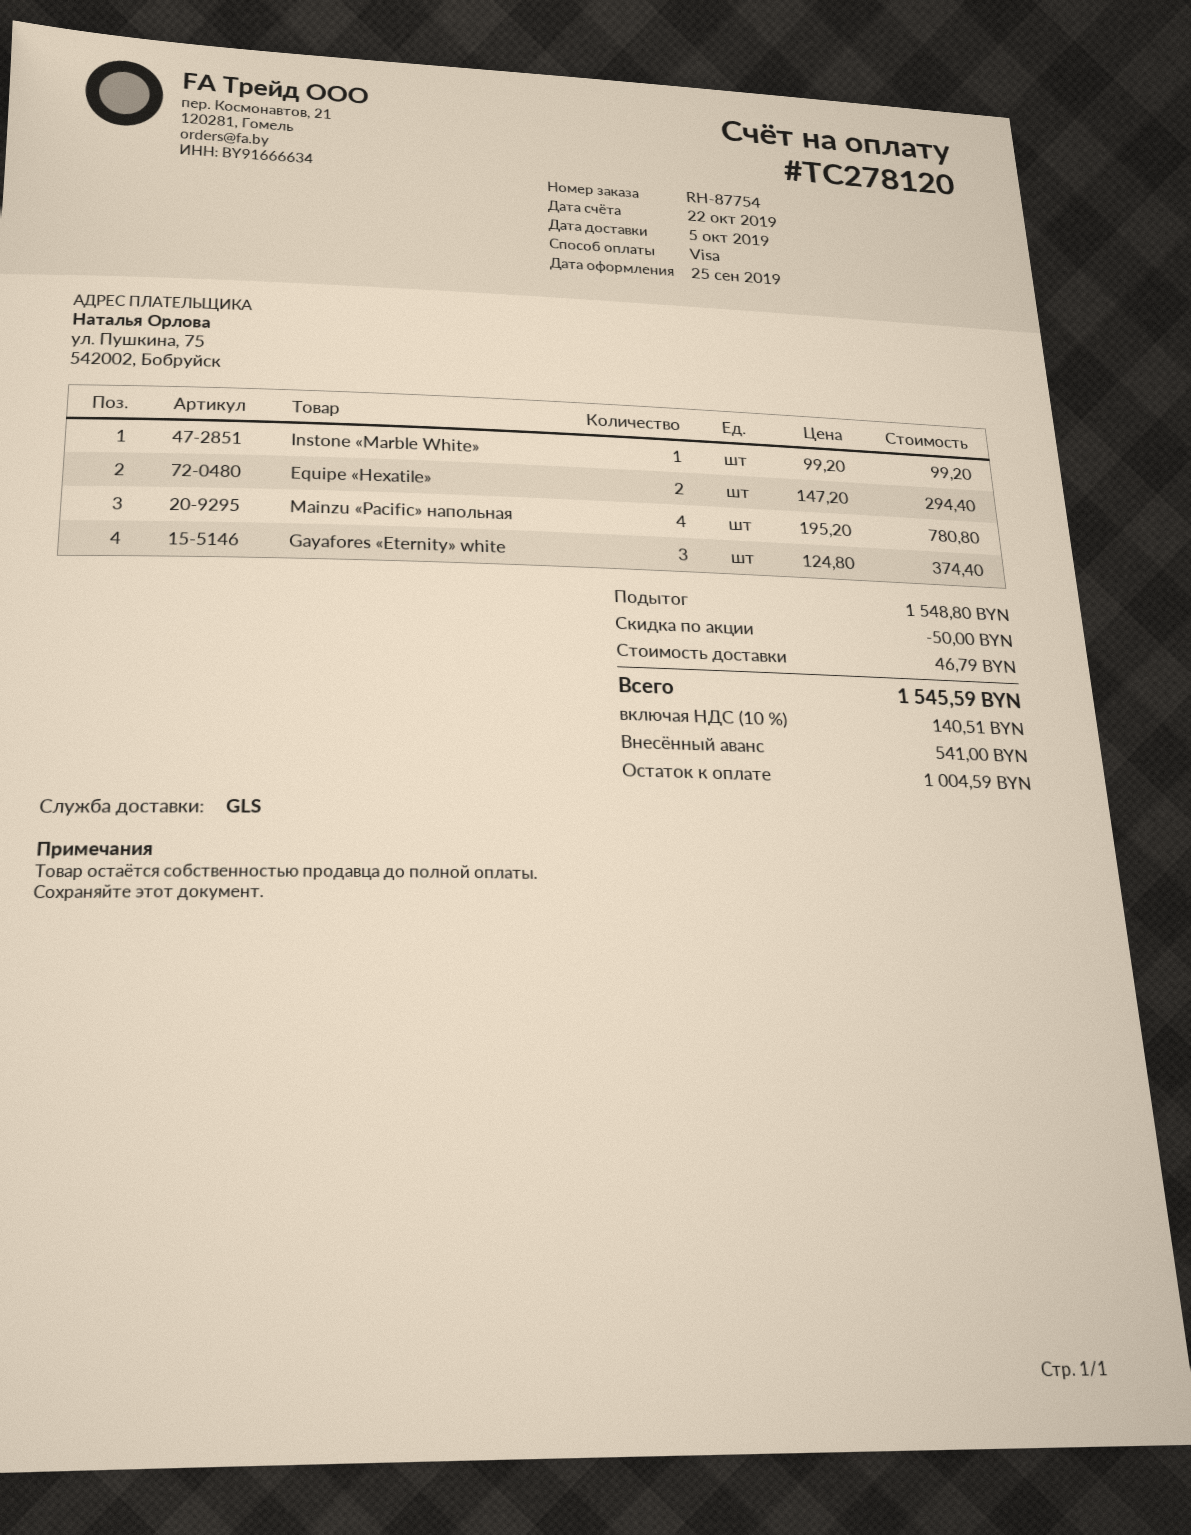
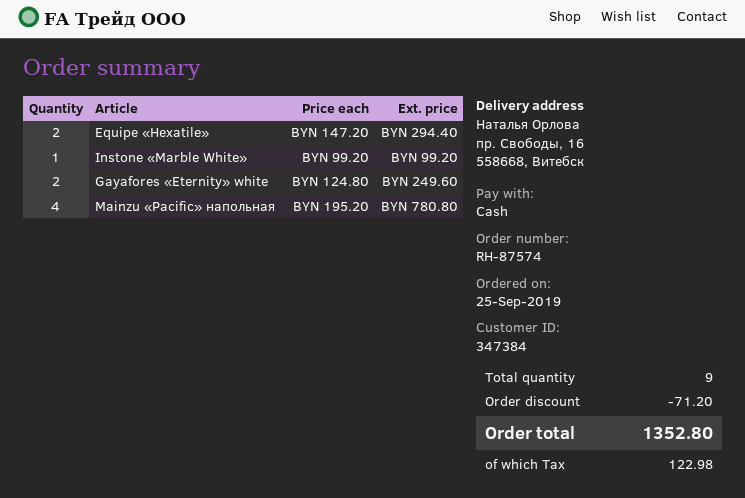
order number: RH-87754 -> RH-87574
payment method: Visa -> cash
Gayafores «Eternity» white: 3 x 124.80 = 374.40 -> 2 x 124.80 = 249.60
discount: 50.00 -> 71.20
shipping: 46.79 -> none
tax: 140.51 -> 122.98
total: 1545.59 -> 1352.80

